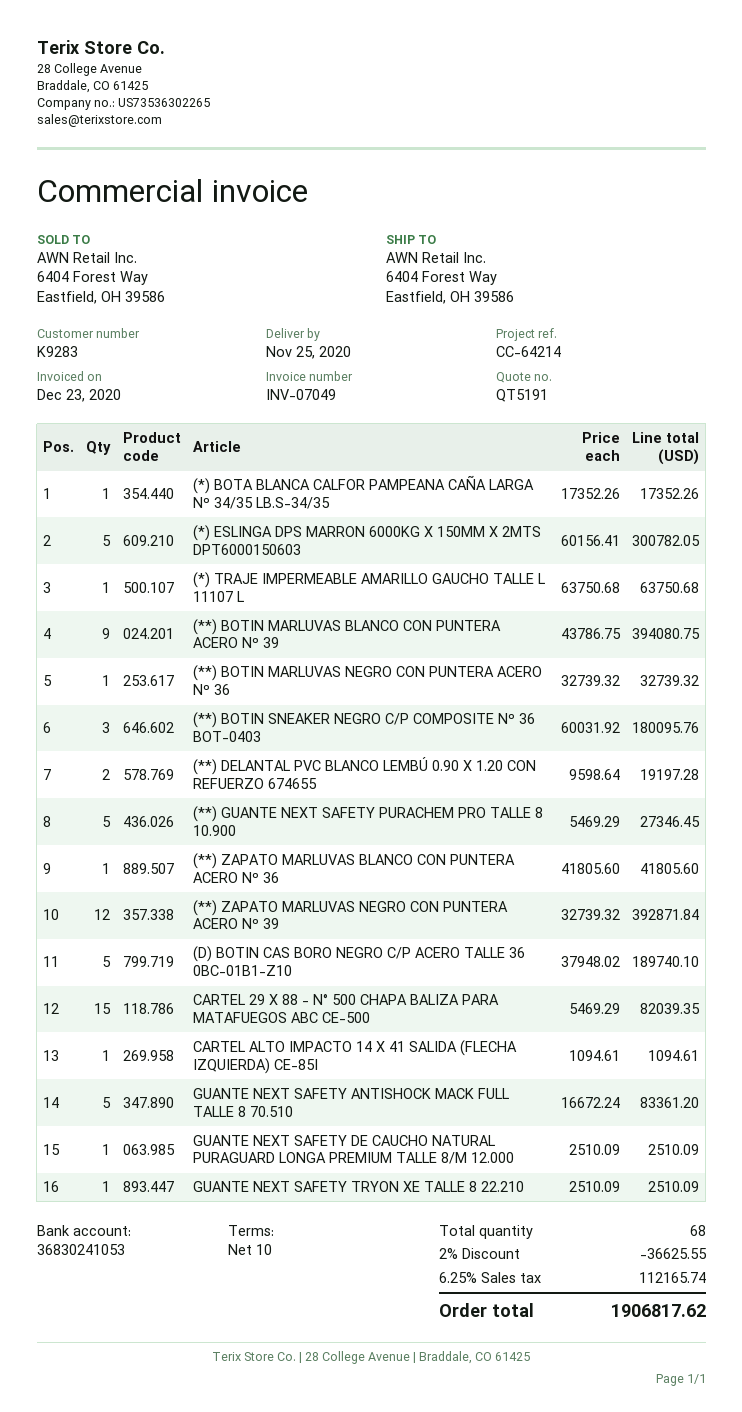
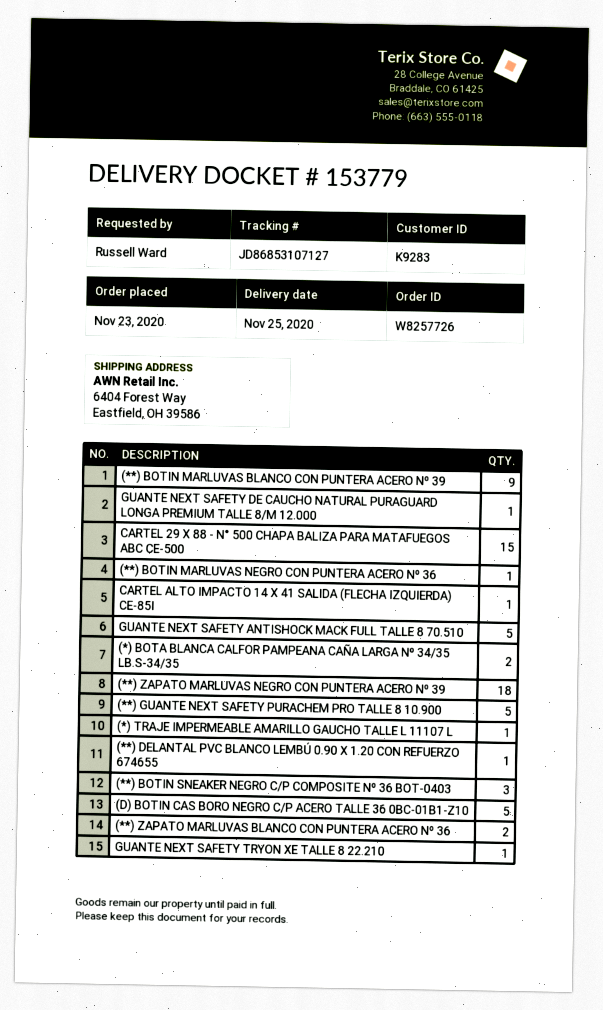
(*) BOTA BLANCA CALFOR PAMPEANA CAÑA LARGA Nº 34/35 LB.S-34/35: 1 -> 2
(*) ESLINGA DPS MARRON 6000KG X 150MM X 2MTS DPT6000150603: 5 -> none
(**) DELANTAL PVC BLANCO LEMBÚ 0.90 X 1.20 CON REFUERZO 674655: 2 -> 1
(**) ZAPATO MARLUVAS BLANCO CON PUNTERA ACERO Nº 36: 1 -> 2
(**) ZAPATO MARLUVAS NEGRO CON PUNTERA ACERO Nº 39: 12 -> 18

